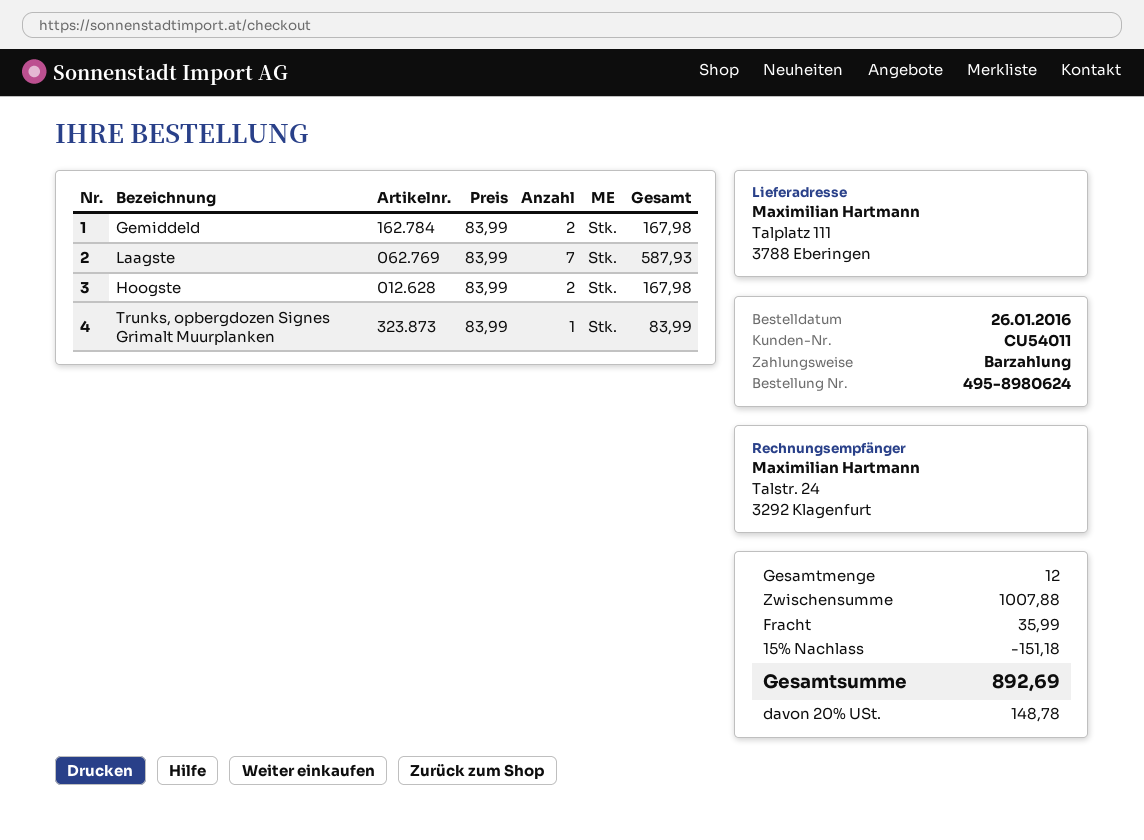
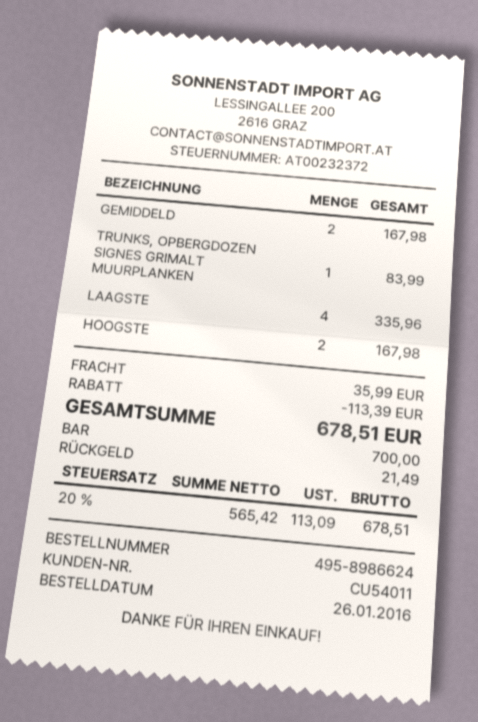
order number: 495-8980624 -> 495-8986624
Laagste: 7 for 587.93 -> 4 for 335.96
discount: 151.18 -> 113.39
tax: 20% = 148.78 -> 20% = 113.09
total: 892.69 -> 678.51

